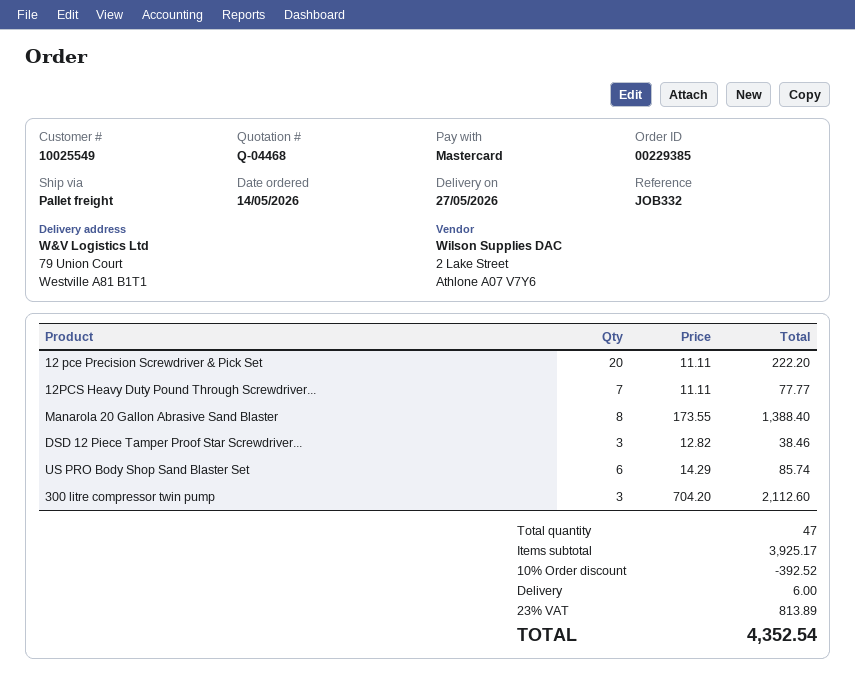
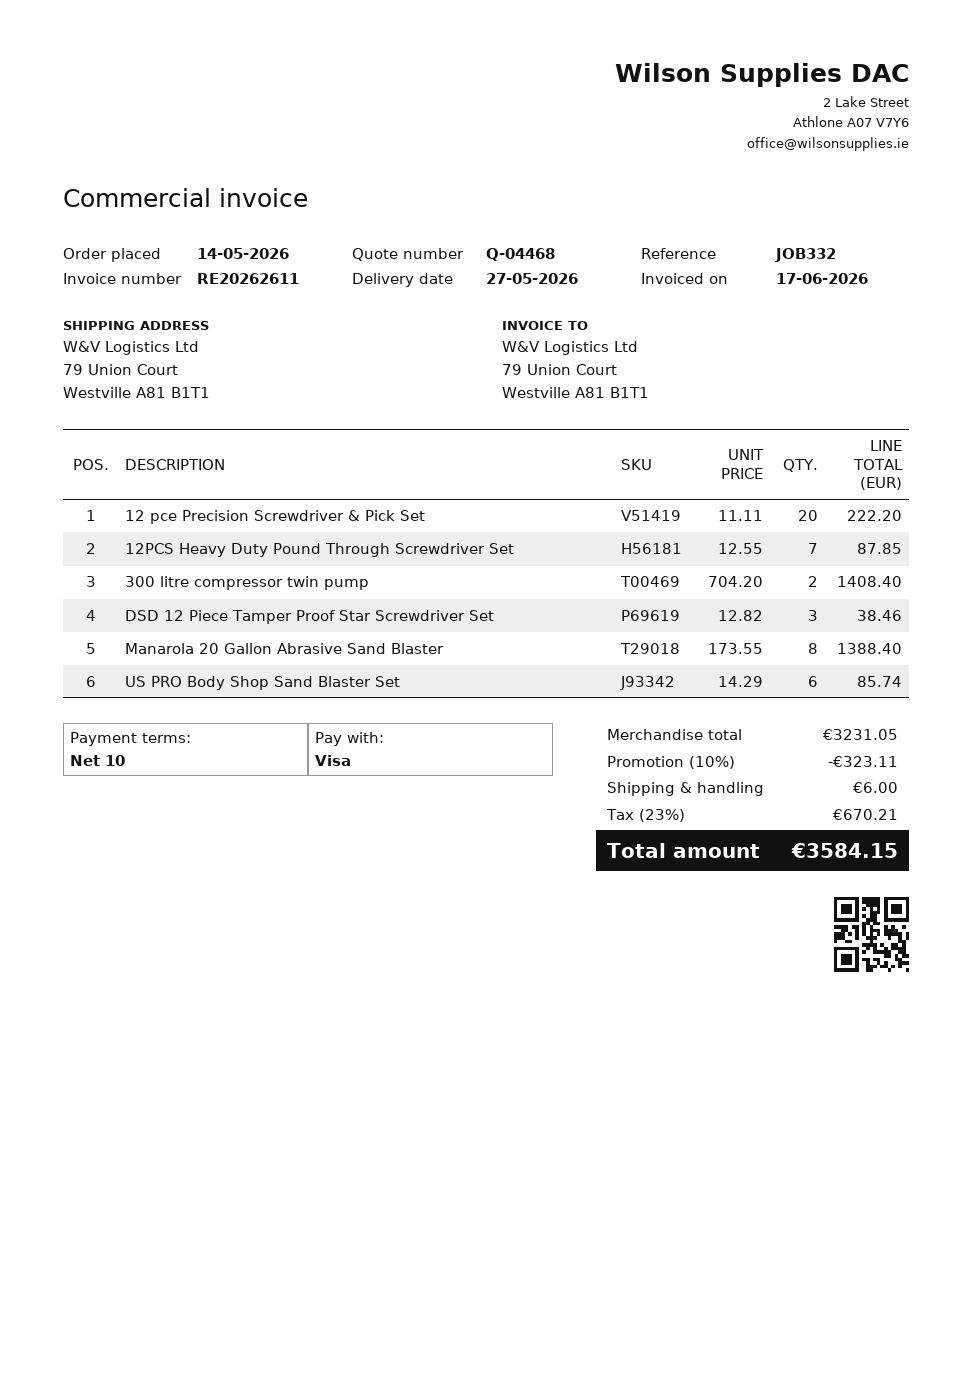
payment method: Mastercard -> Visa
12PCS Heavy Duty Pound Through Screwdriver...: 7 x 11.11 = 77.77 -> 7 x 12.55 = 87.85
300 litre compressor twin pump: 3 x 704.20 = 2112.60 -> 2 x 704.20 = 1408.40
subtotal: 3925.17 -> 3231.05
discount: 10% = 392.52 -> 10% = 323.11
tax: 23% = 813.89 -> 23% = 670.21
total: 4352.54 -> 3584.15

